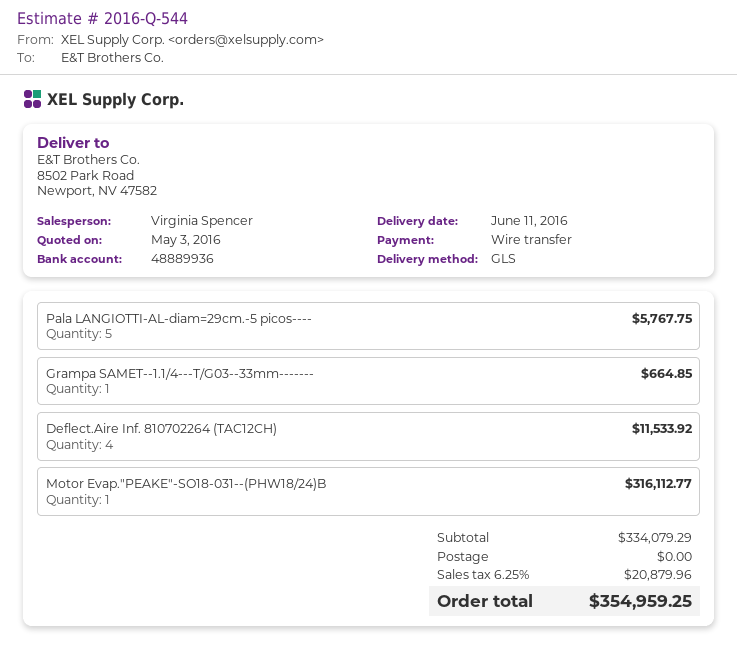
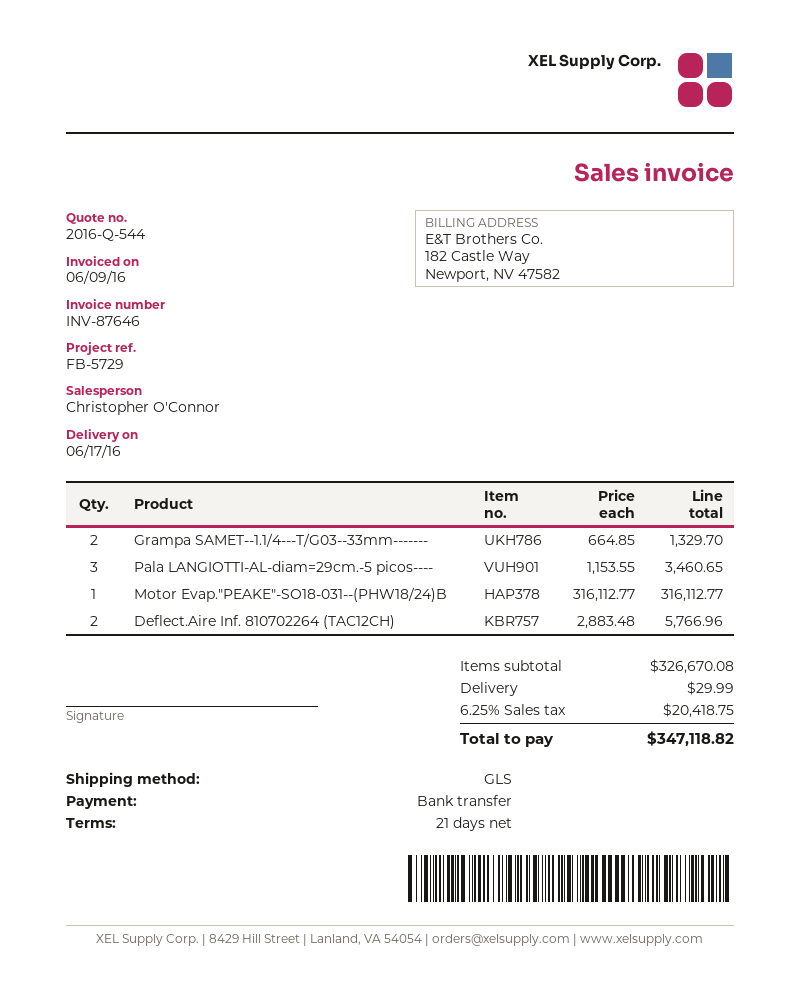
delivery date: 2016-06-11 -> 2016-06-17
sales rep: Virginia Spencer -> Christopher O'Connor
Pala LANGIOTTI-AL-diam=29cm.-5 picos----: 5 for 5767.75 -> 3 for 3460.65
Grampa SAMET--1.1/4---T/G03--33mm-------: 1 for 664.85 -> 2 for 1329.70
Deflect.Aire Inf. 810702264 (TAC12CH): 4 for 11533.92 -> 2 for 5766.96
subtotal: 334079.29 -> 326670.08
shipping: 0.00 -> 29.99
tax: 6.25% = 20879.96 -> 6.25% = 20418.75
total: 354959.25 -> 347118.82

